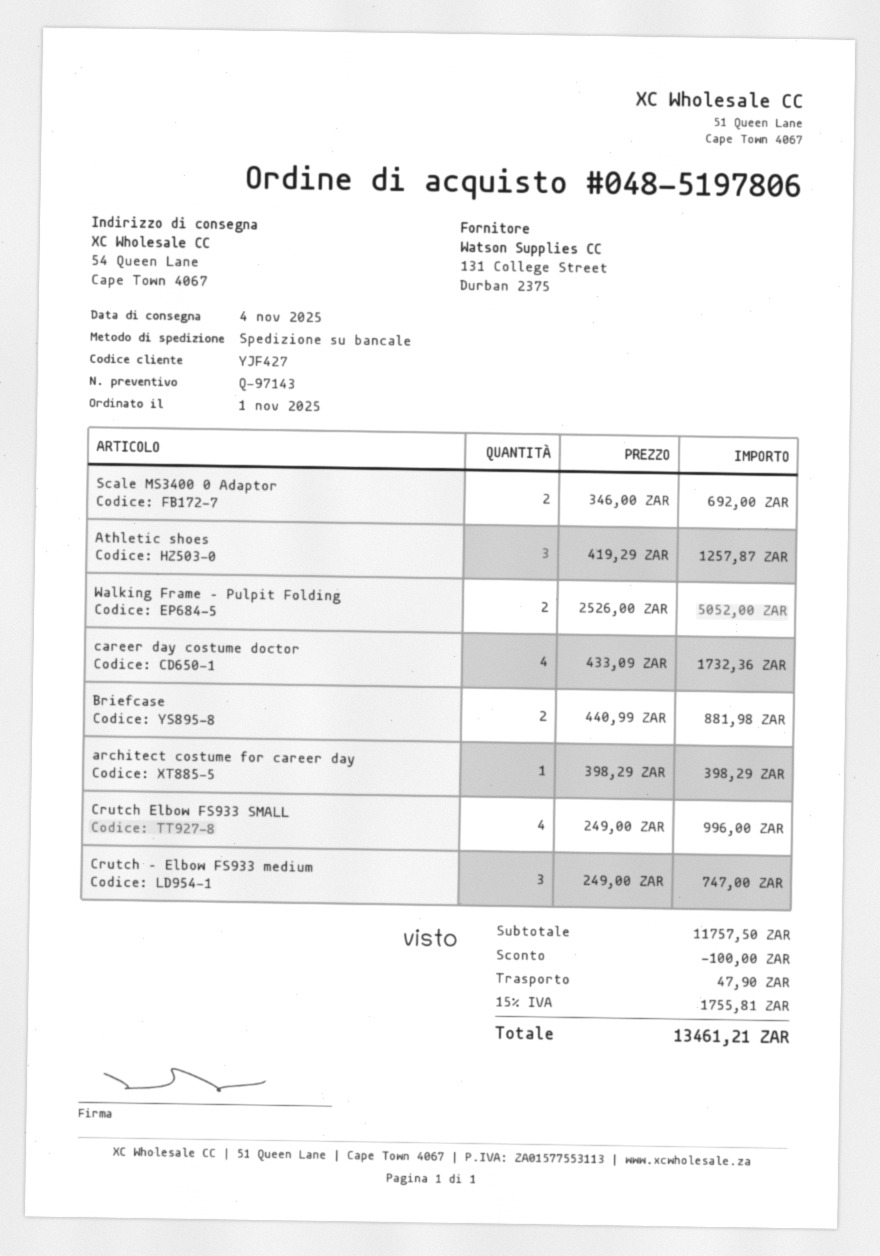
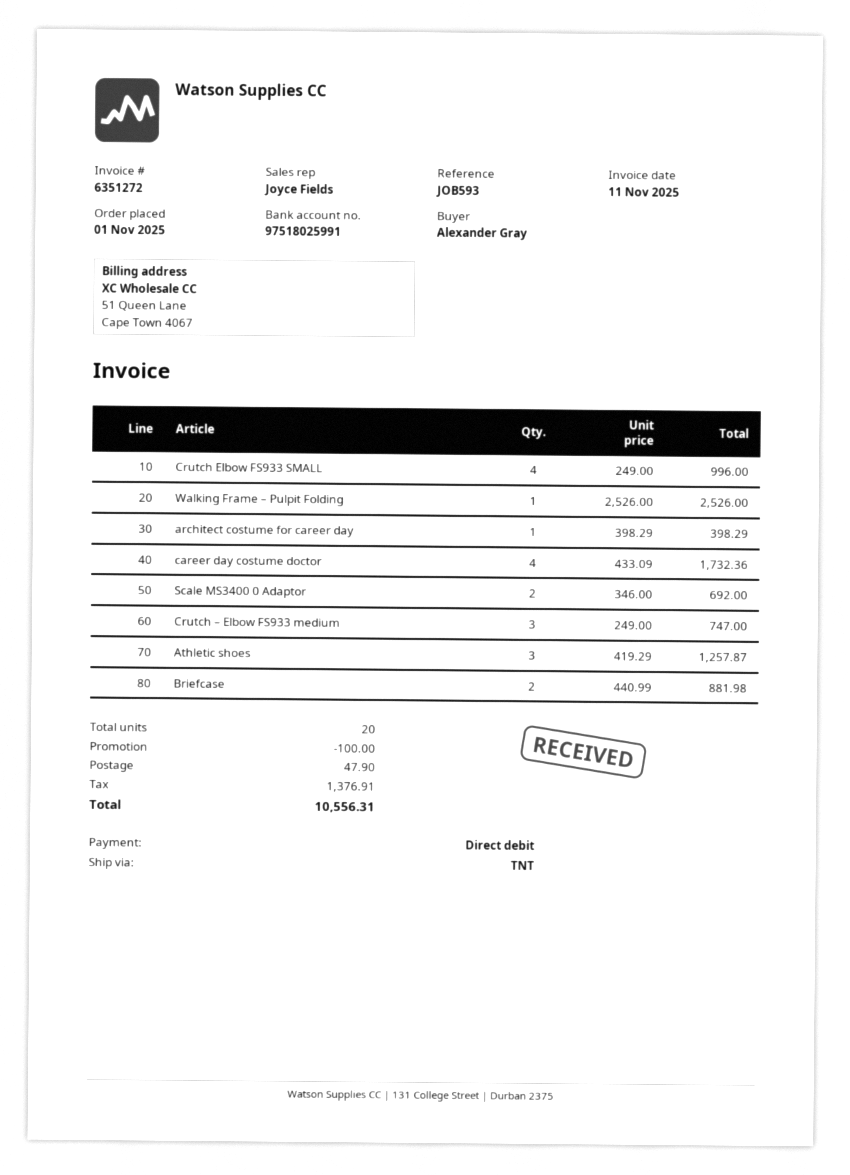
shipping method: pallet freight -> TNT
Walking Frame – Pulpit Folding: 2 x 2526.00 = 5052.00 -> 1 x 2526.00 = 2526.00
tax: 1755.81 -> 1376.91
total: 13461.21 -> 10556.31

